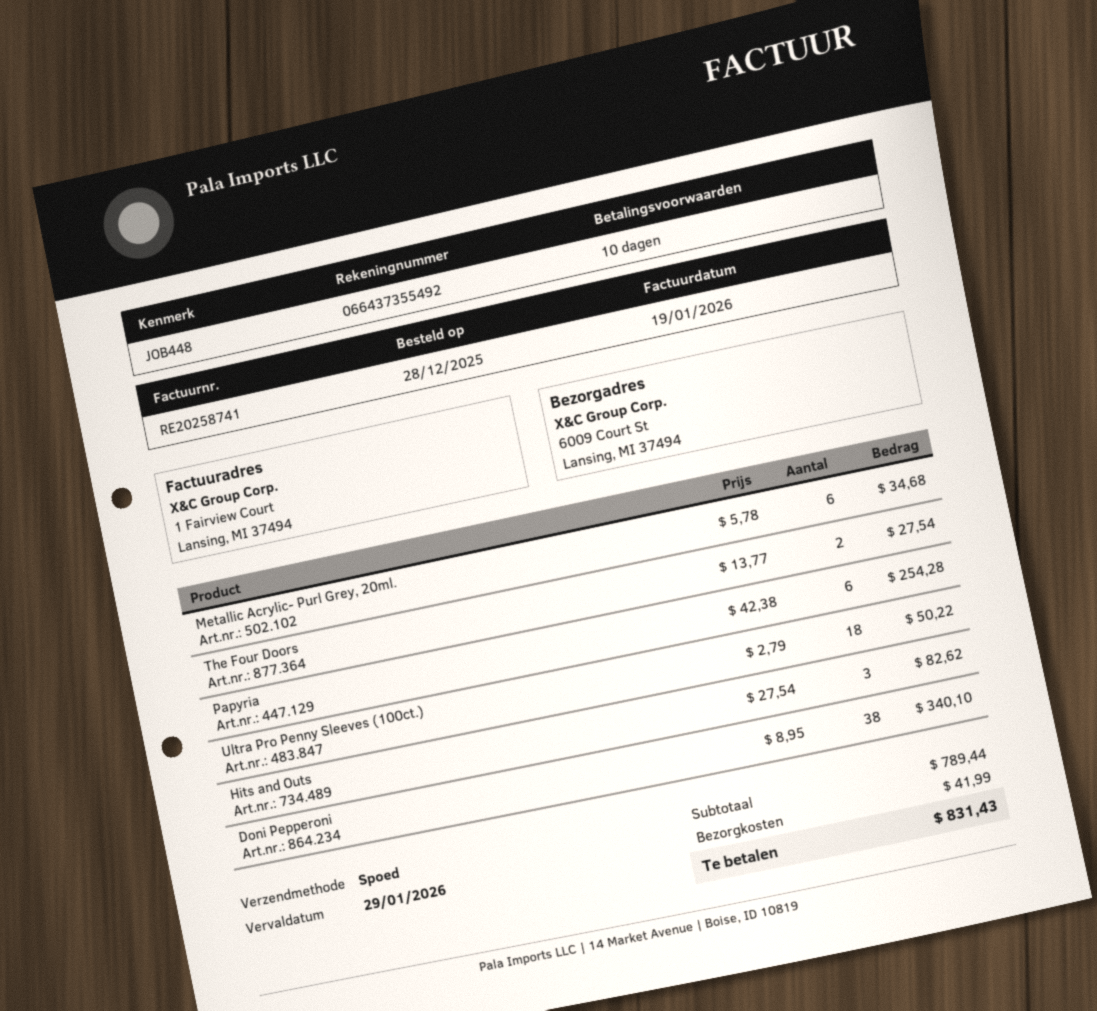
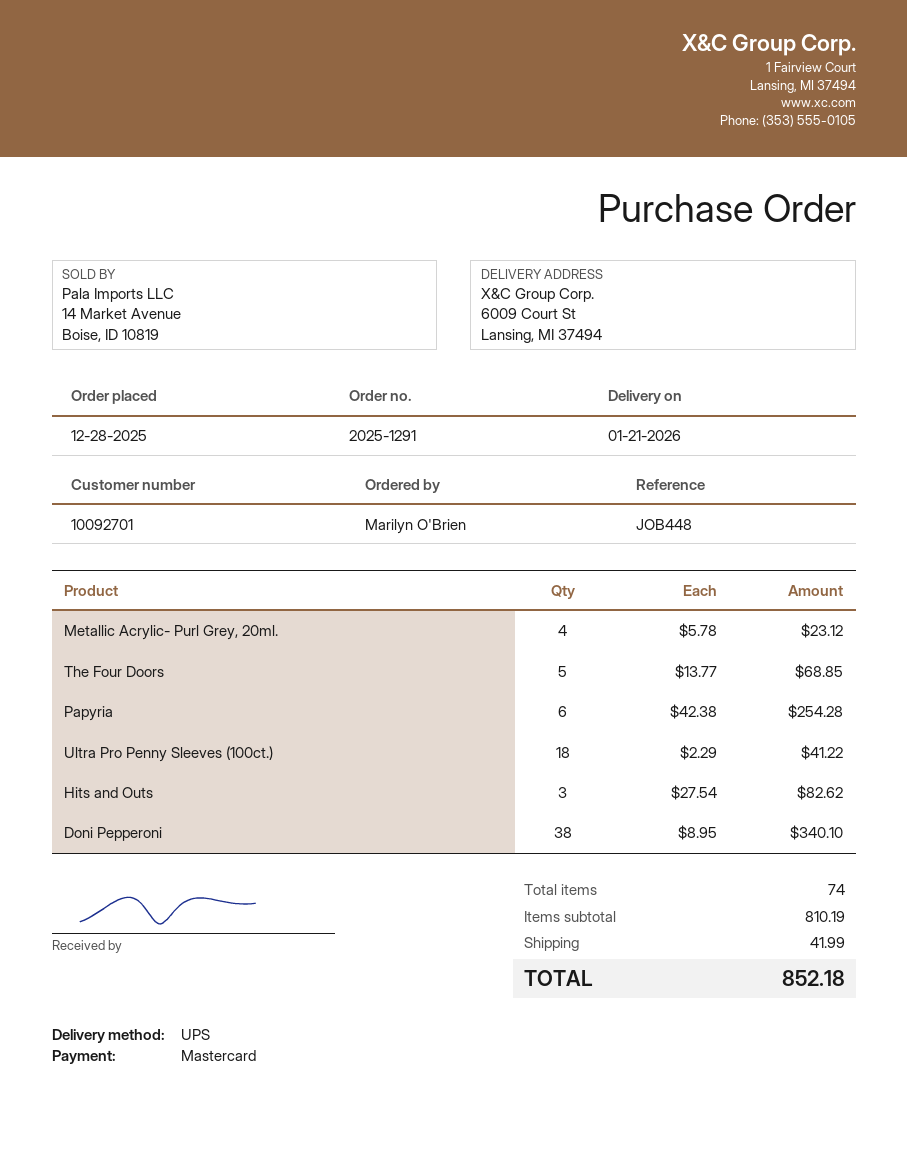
shipping method: express -> UPS
Metallic Acrylic- Purl Grey, 20ml.: 6 x 5.78 = 34.68 -> 4 x 5.78 = 23.12
The Four Doors: 2 x 13.77 = 27.54 -> 5 x 13.77 = 68.85
Ultra Pro Penny Sleeves (100ct.): 18 x 2.79 = 50.22 -> 18 x 2.29 = 41.22
subtotal: 789.44 -> 810.19
total: 831.43 -> 852.18

